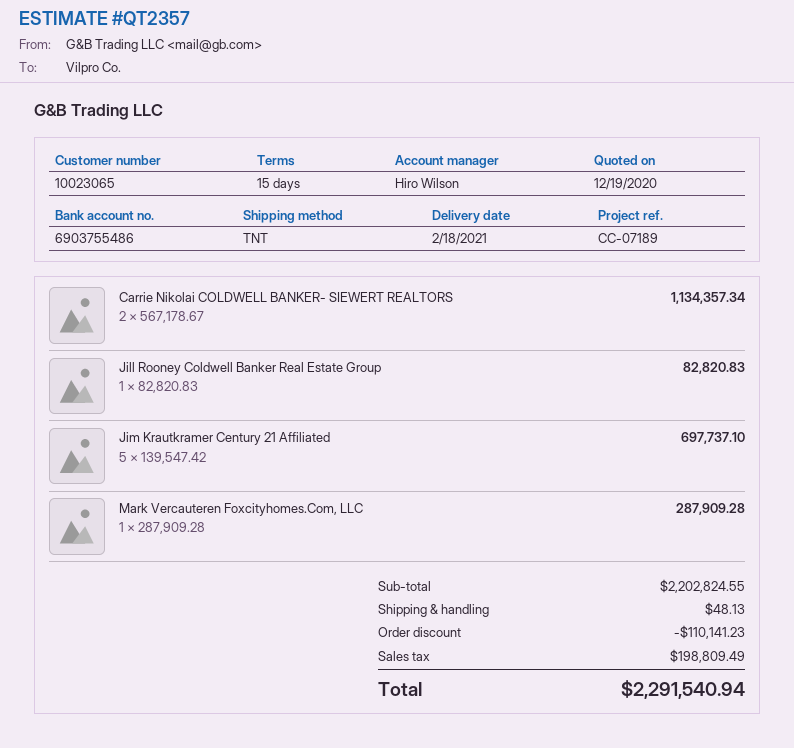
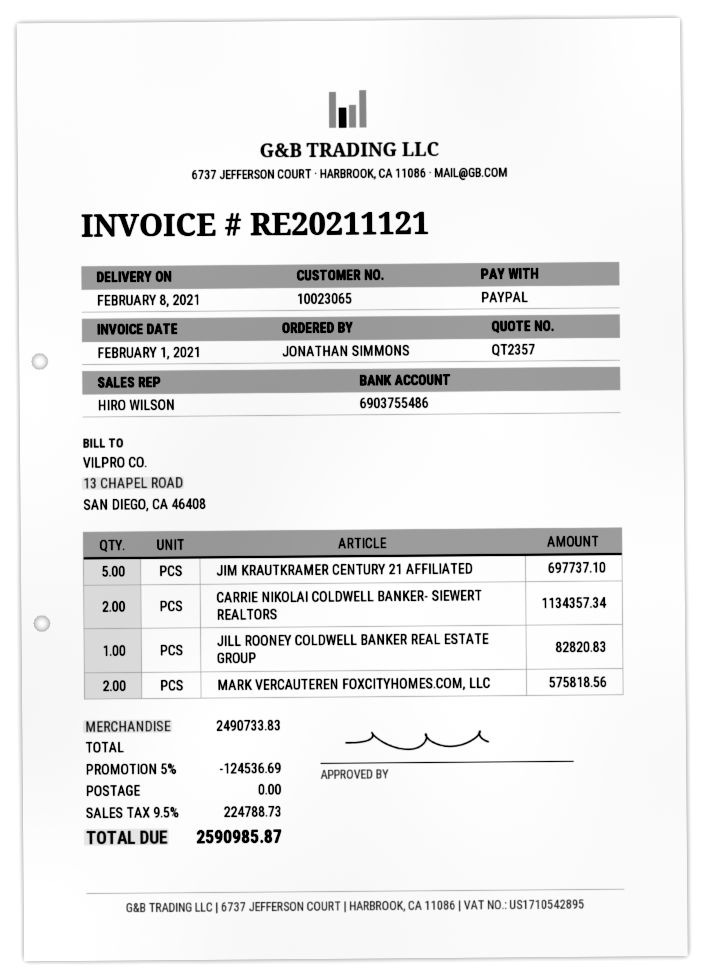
delivery date: 2021-02-18 -> 2021-02-08
Mark Vercauteren Foxcityhomes.Com, LLC: 1 for 287909.28 -> 2 for 575818.56
subtotal: 2202824.55 -> 2490733.83
discount: 110141.23 -> 124536.69
shipping: 48.13 -> 0.00
tax: 198809.49 -> 224788.73
total: 2291540.94 -> 2590985.87

